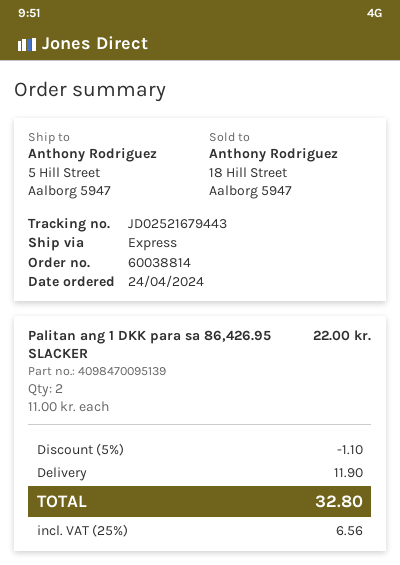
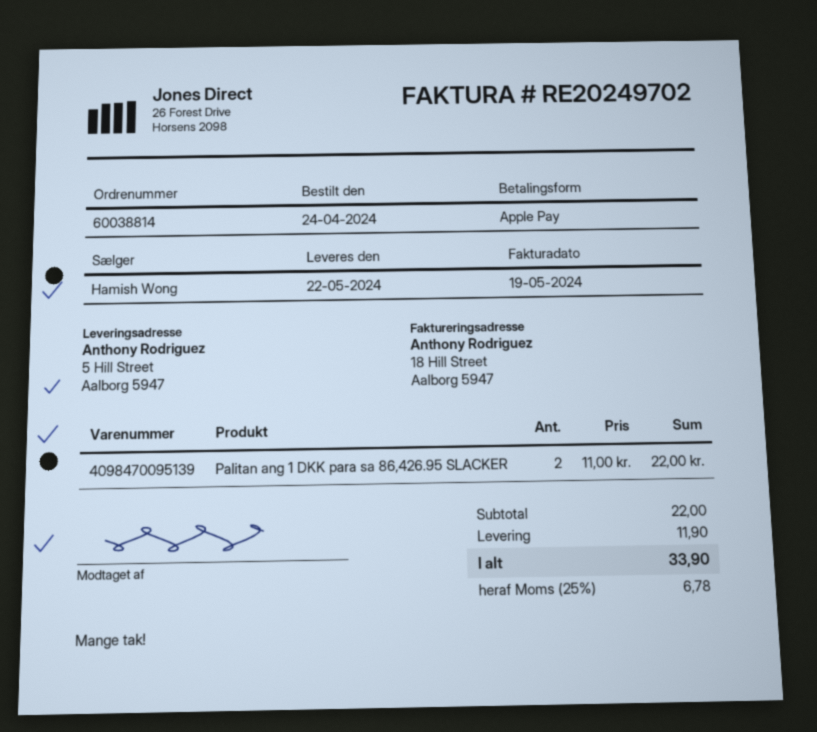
discount: 5% = 1.10 -> none
tax: 25% = 6.56 -> 25% = 6.78
total: 32.80 -> 33.90

